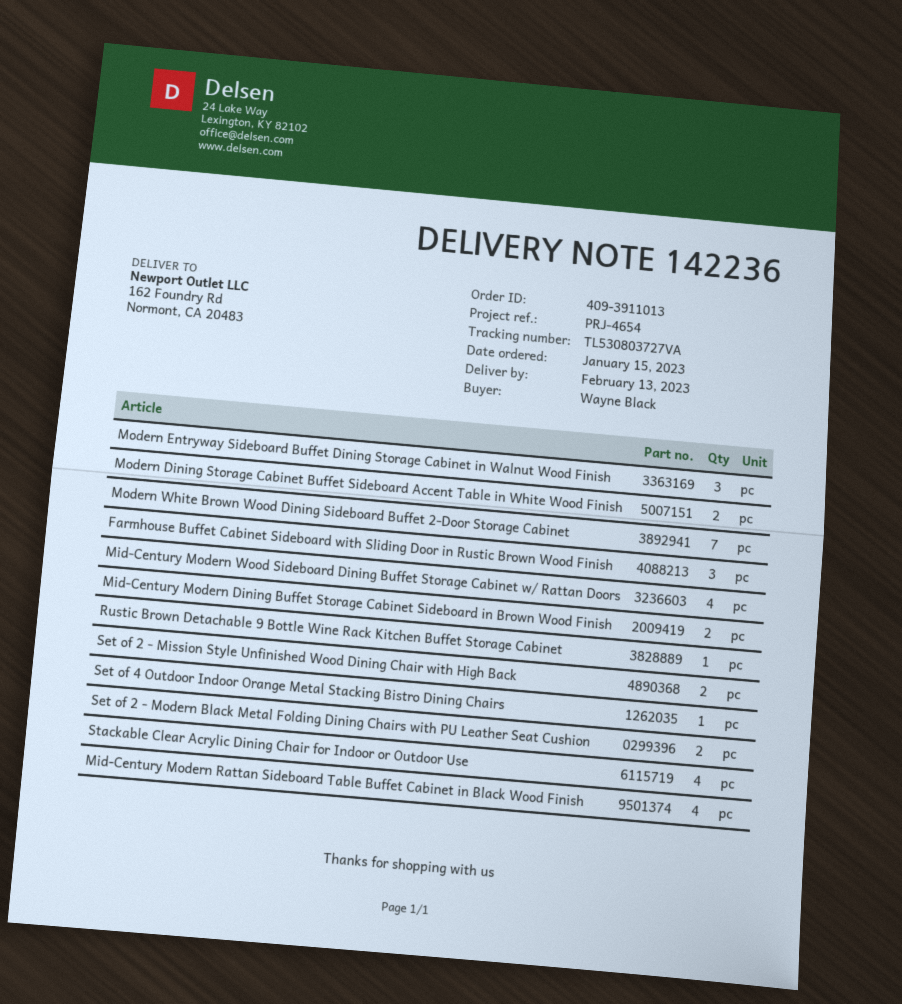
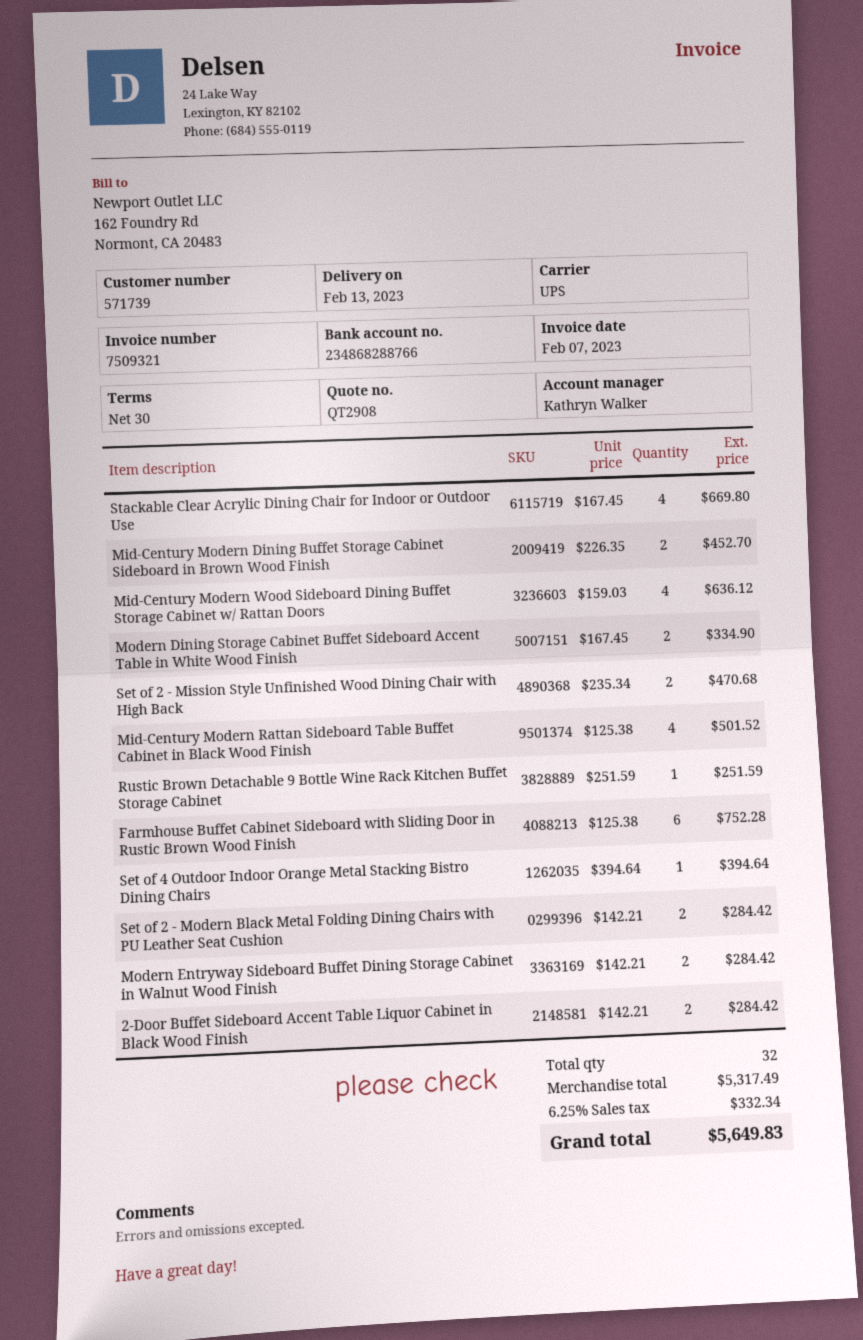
Modern Entryway Sideboard Buffet Dining Storage Cabinet in Walnut Wood Finish: 3 -> 2
Modern White Brown Wood Dining Sideboard Buffet 2-Door Storage Cabinet: 7 -> none
Farmhouse Buffet Cabinet Sideboard with Sliding Door in Rustic Brown Wood Finish: 3 -> 6
2-Door Buffet Sideboard Accent Table Liquor Cabinet in Black Wood Finish: none -> 2

